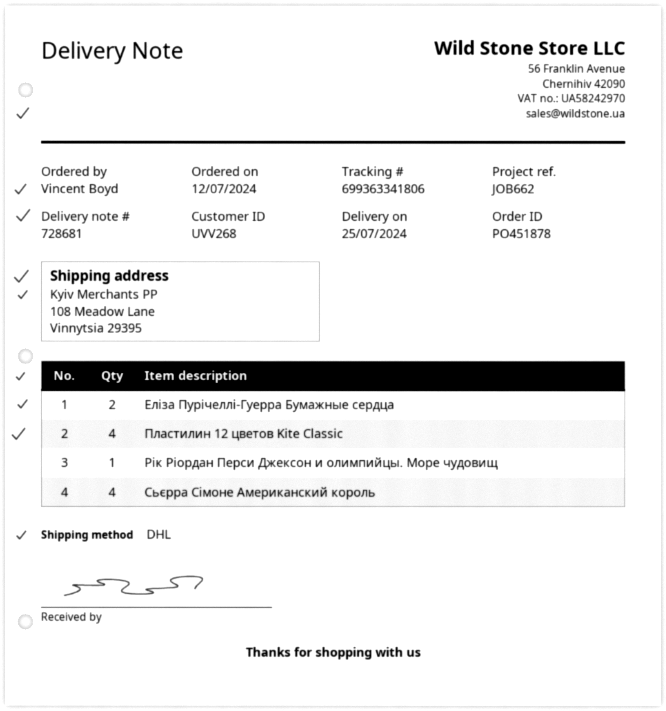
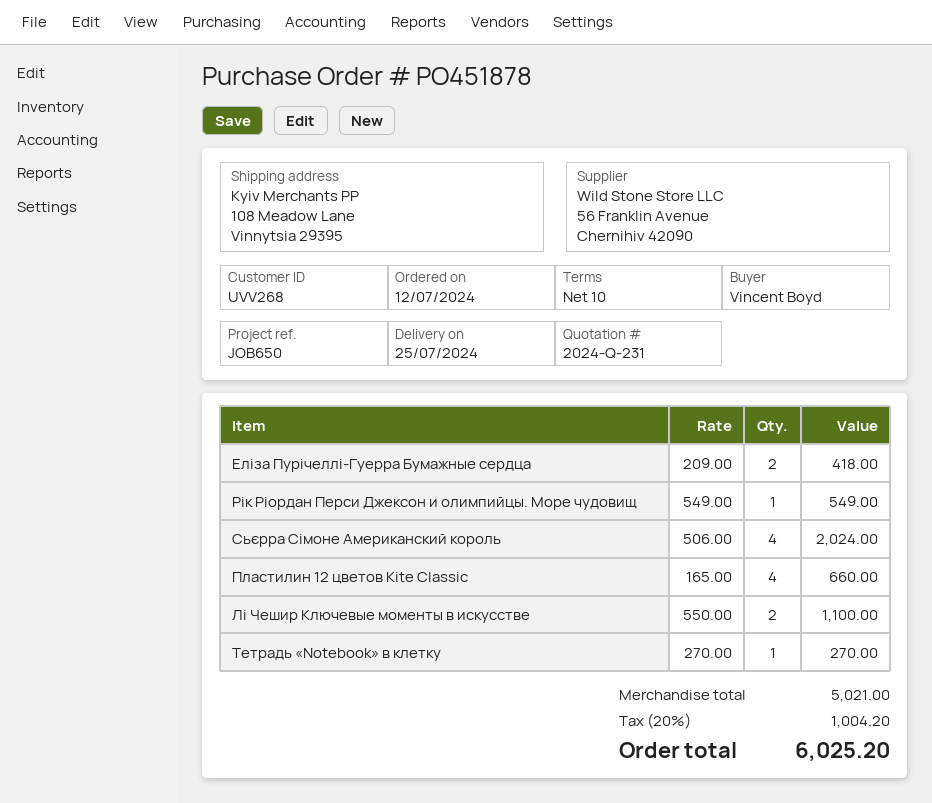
reference: JOB662 -> JOB650
Лі Чешир Ключевые моменты в искусстве: none -> 2
Тетрадь «Notebook» в клетку: none -> 1

